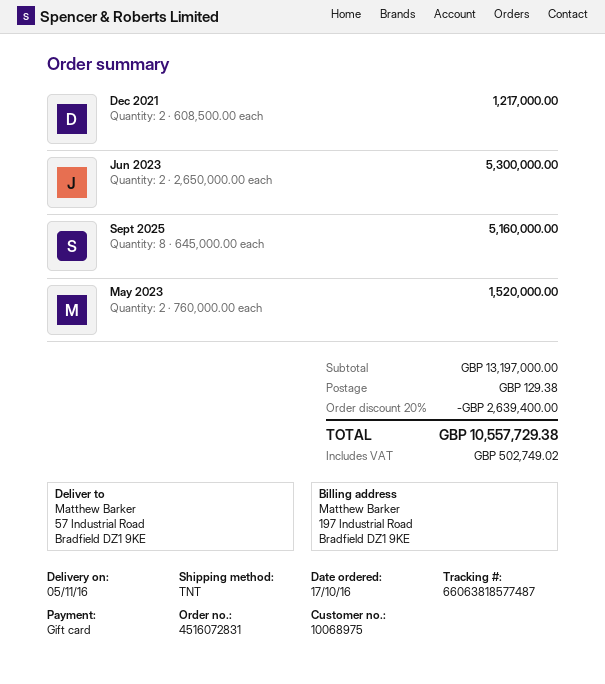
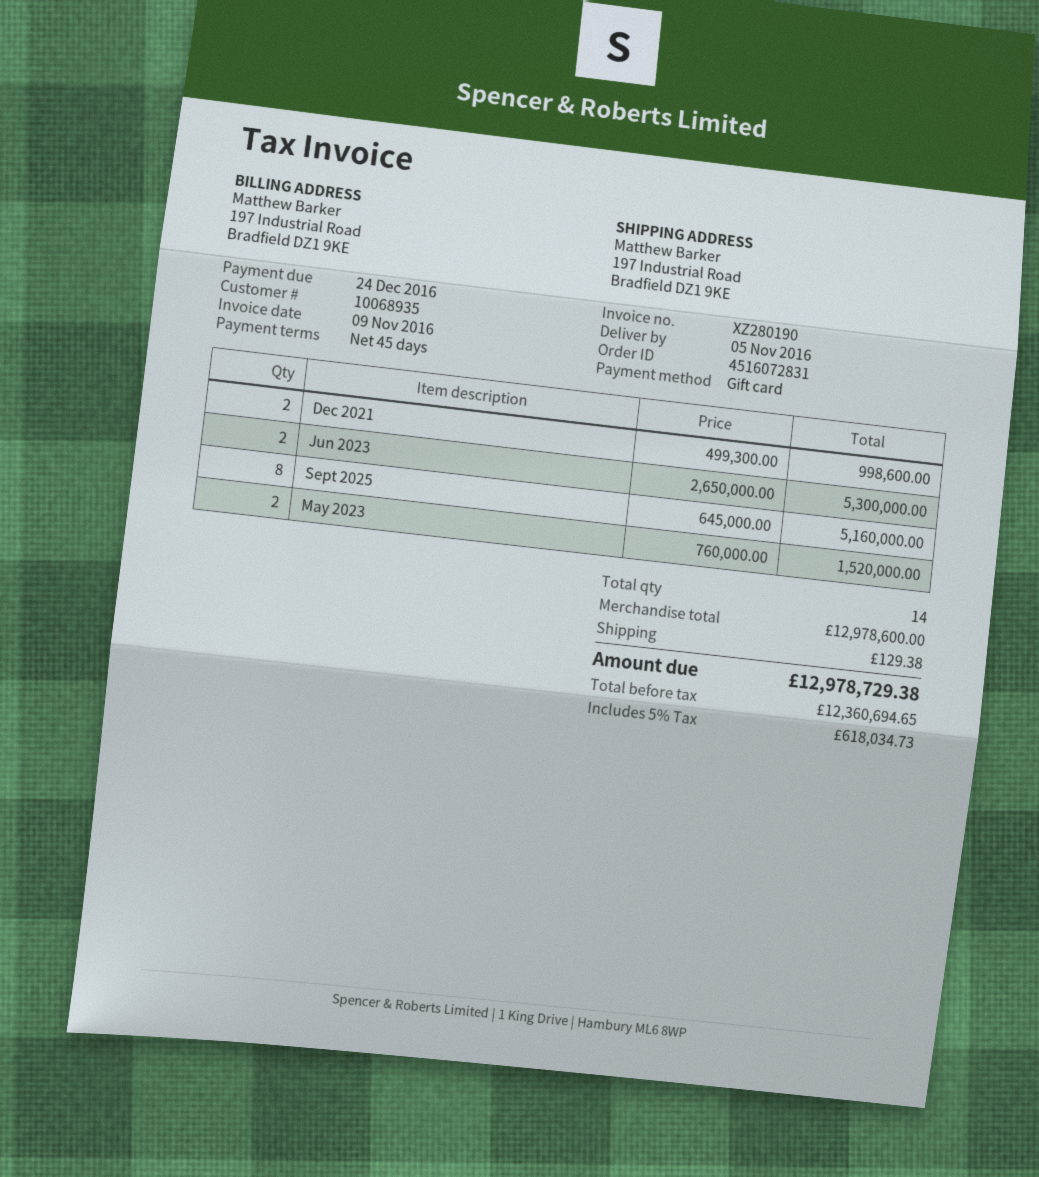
customer number: 10068975 -> 10068935
ship to: 57 Industrial Road, Bradfield DZ1 9KE -> 197 Industrial Road, Bradfield DZ1 9KE
Dec 2021: 2 x 608500.00 = 1217000.00 -> 2 x 499300.00 = 998600.00
subtotal: 13197000.00 -> 12978600.00
discount: 20% = 2639400.00 -> none
tax: 502749.02 -> 618034.73
total: 10557729.38 -> 12978729.38

